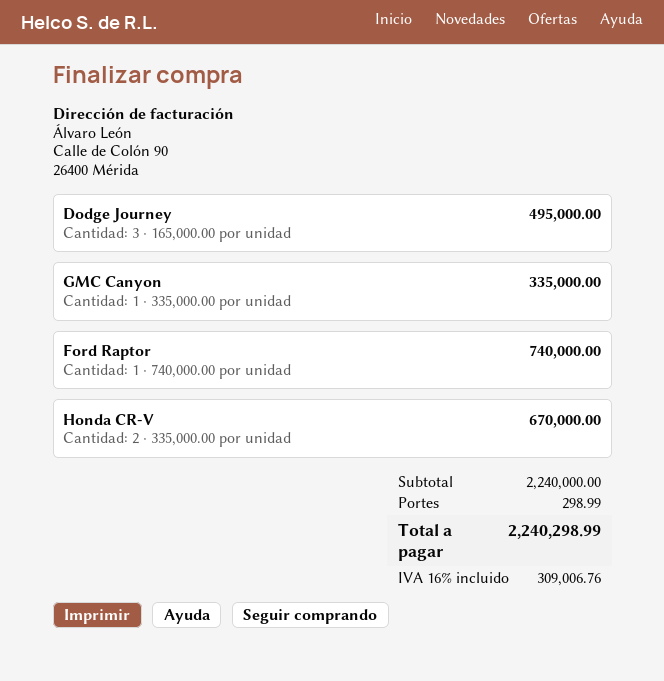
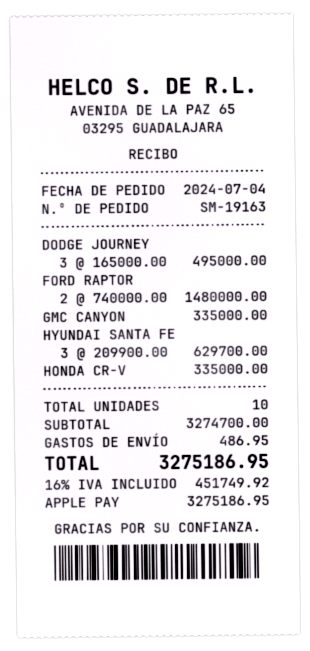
Ford Raptor: 1 x 740000.00 = 740000.00 -> 2 x 740000.00 = 1480000.00
Honda CR-V: 2 x 335000.00 = 670000.00 -> 1 x 335000.00 = 335000.00
HYUNDAI SANTA FE: none -> 3 x 209900.00 = 629700.00
subtotal: 2240000.00 -> 3274700.00
shipping: 298.99 -> 486.95
tax: 16% = 309006.76 -> 16% = 451749.92
total: 2240298.99 -> 3275186.95

